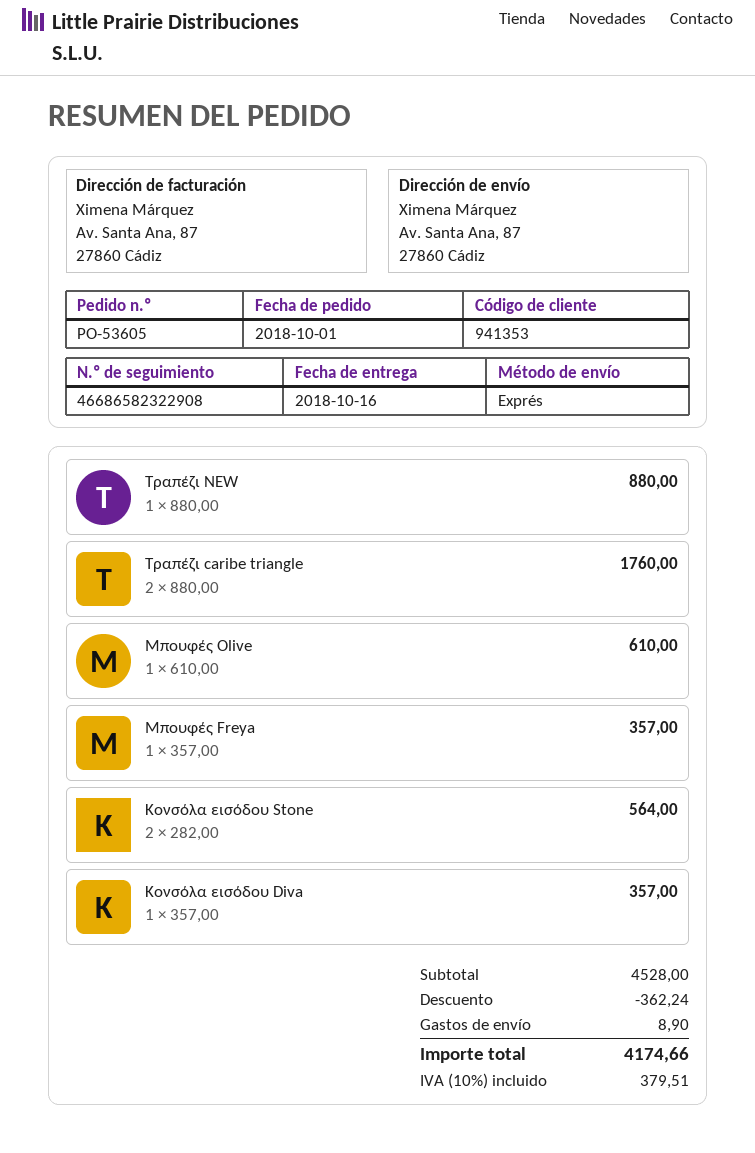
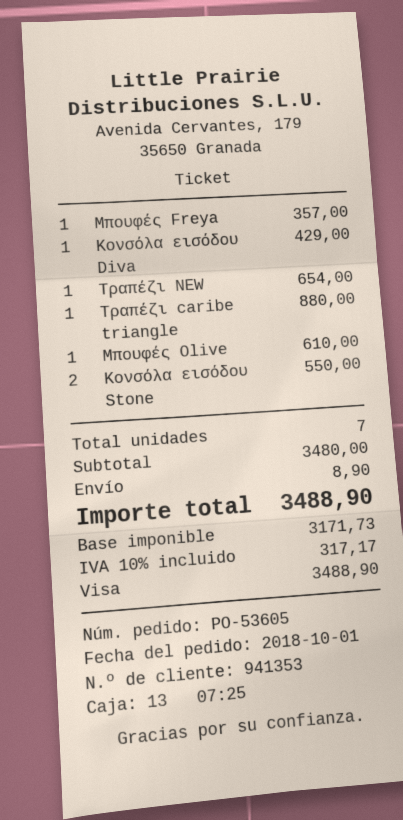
Τραπέζι NEW: 1 for 880.00 -> 1 for 654.00
Τραπέζι caribe triangle: 2 for 1760.00 -> 1 for 880.00
Κονσόλα εισόδου Stone: 2 for 564.00 -> 2 for 550.00
Κονσόλα εισόδου Diva: 1 for 357.00 -> 1 for 429.00
subtotal: 4528.00 -> 3480.00
discount: 362.24 -> none
tax: 10% = 379.51 -> 10% = 317.17
total: 4174.66 -> 3488.90

